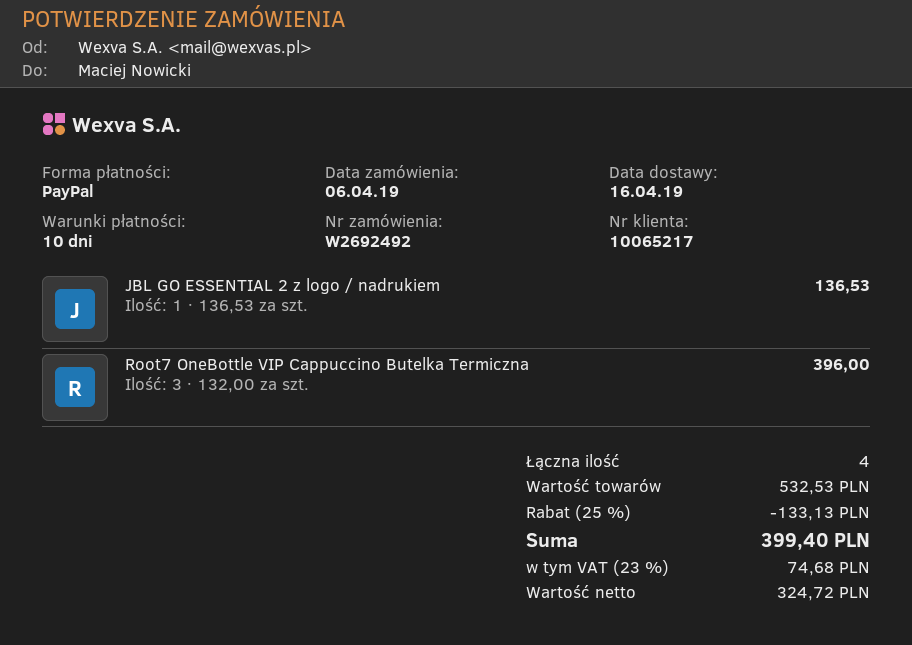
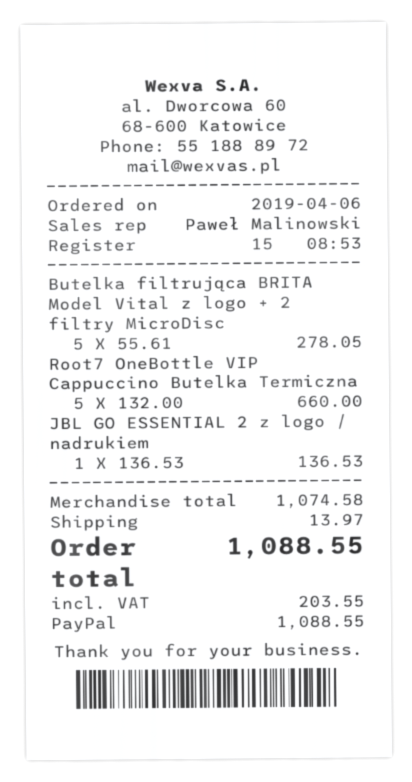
Root7 OneBottle VIP Cappuccino Butelka Termiczna: 3 x 132.00 = 396.00 -> 5 x 132.00 = 660.00
Butelka filtrująca BRITA Model Vital z logo + 2 filtry MicroDisc: none -> 5 x 55.61 = 278.05
subtotal: 532.53 -> 1074.58
discount: 25% = 133.13 -> none
shipping: none -> 13.97
tax: 74.68 -> 203.55
total: 399.40 -> 1088.55

